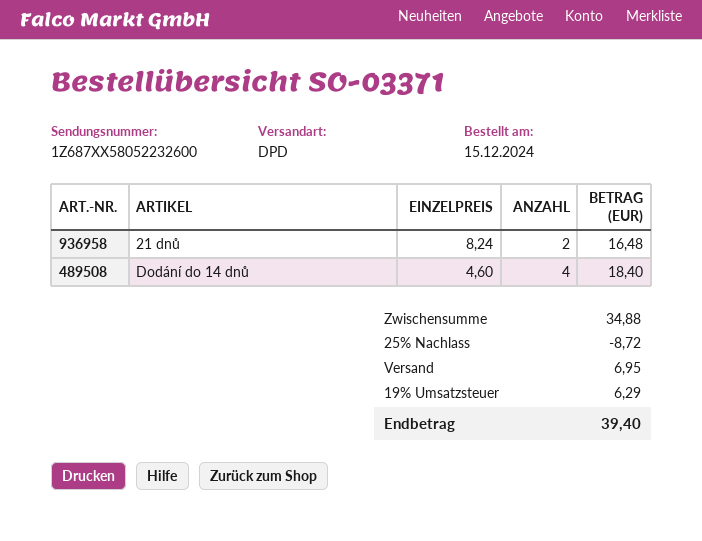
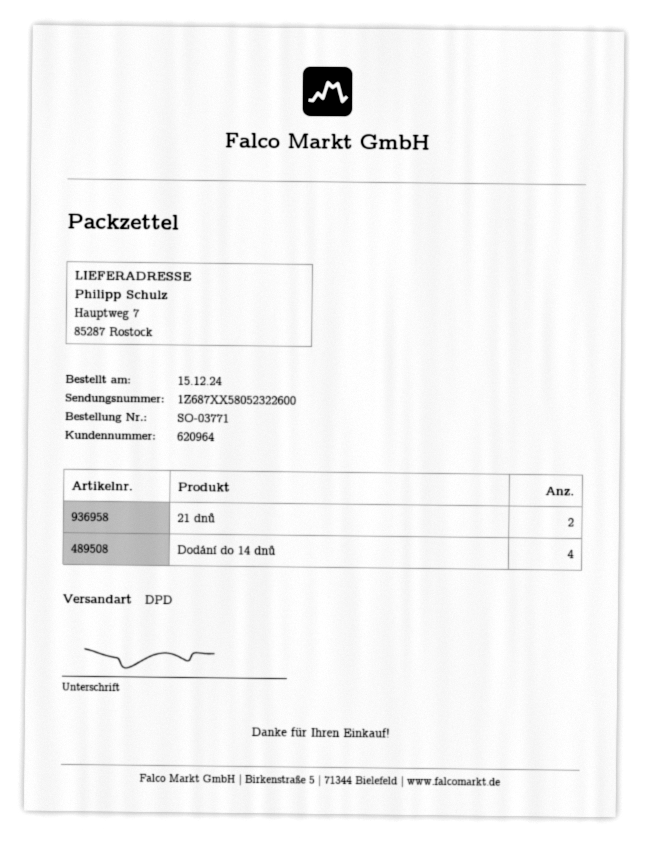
order number: SO-03371 -> SO-03771
tracking number: 1Z687XX58052232600 -> 1Z687XX58052322600

